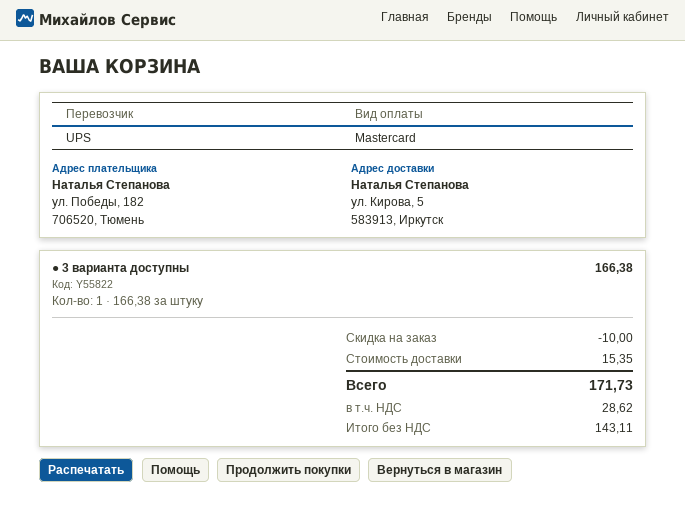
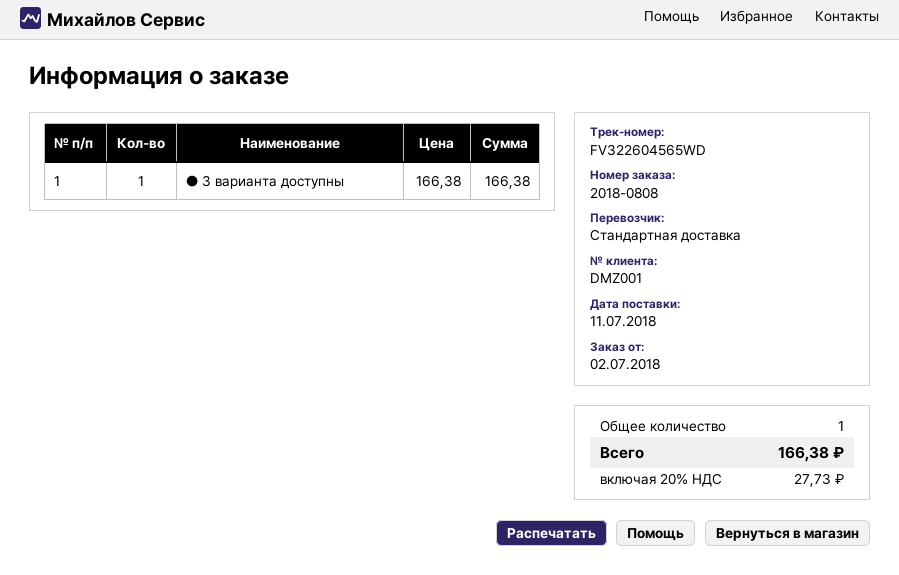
shipping method: UPS -> standard
discount: 10.00 -> none
shipping: 15.35 -> none
tax: 28.62 -> 27.73
total: 171.73 -> 166.38

